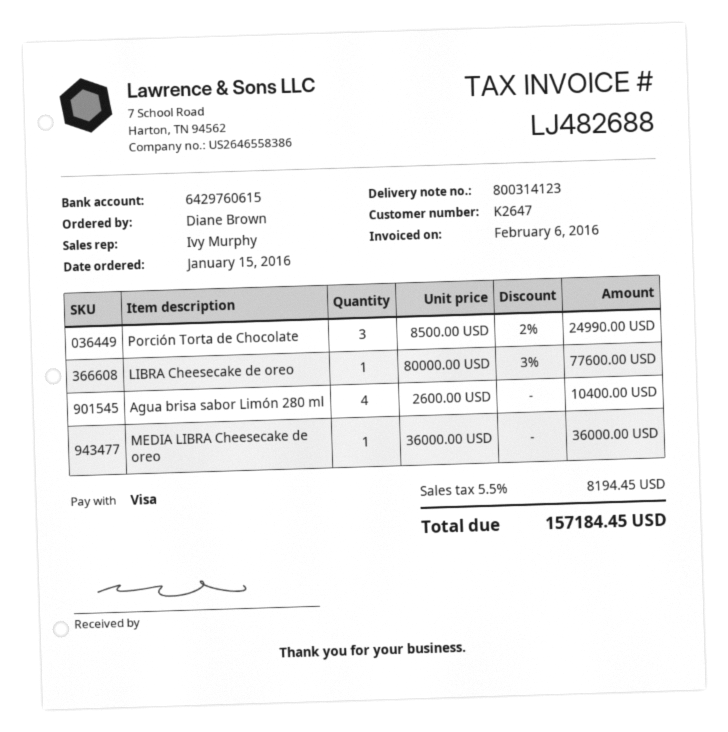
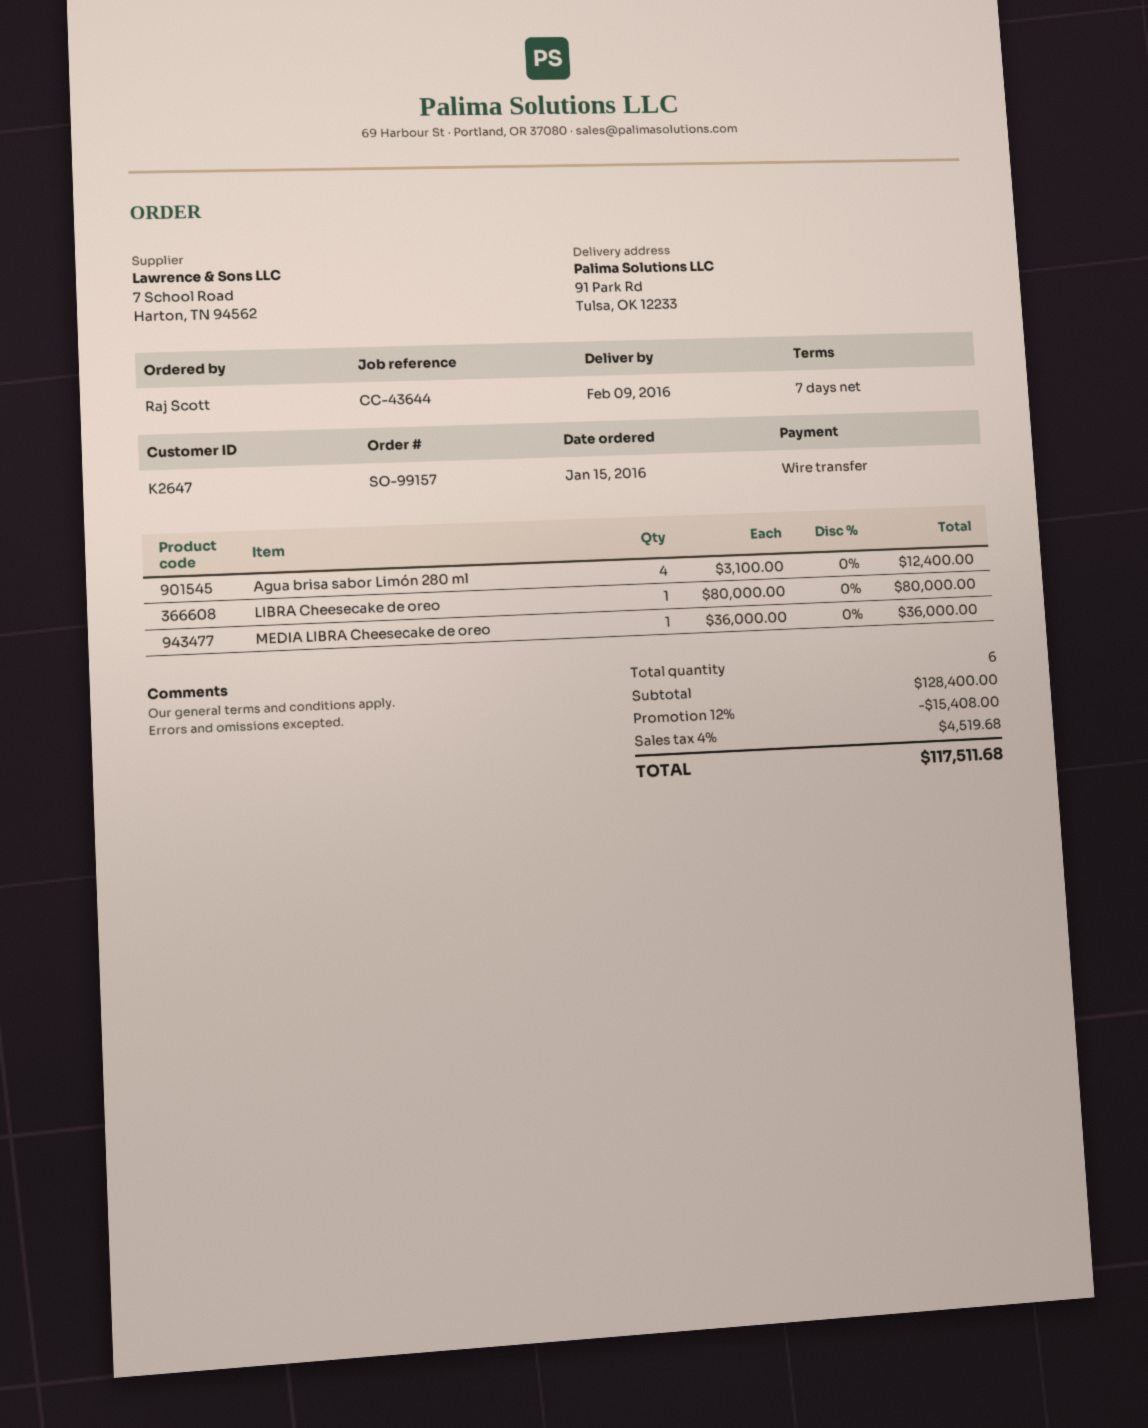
ordered by: Diane Brown -> Raj Scott
payment method: Visa -> bank transfer
Porción Torta de Chocolate: 3 x 8500.00 - 2% = 24990.00 -> none
LIBRA Cheesecake de oreo: 1 x 80000.00 - 3% = 77600.00 -> 1 x 80000.00 = 80000.00
Agua brisa sabor Limón 280 ml: 4 x 2600.00 = 10400.00 -> 4 x 3100.00 = 12400.00
discount: none -> 12% = 15408.00
tax: 5.5% = 8194.45 -> 4% = 4519.68
total: 157184.45 -> 117511.68

